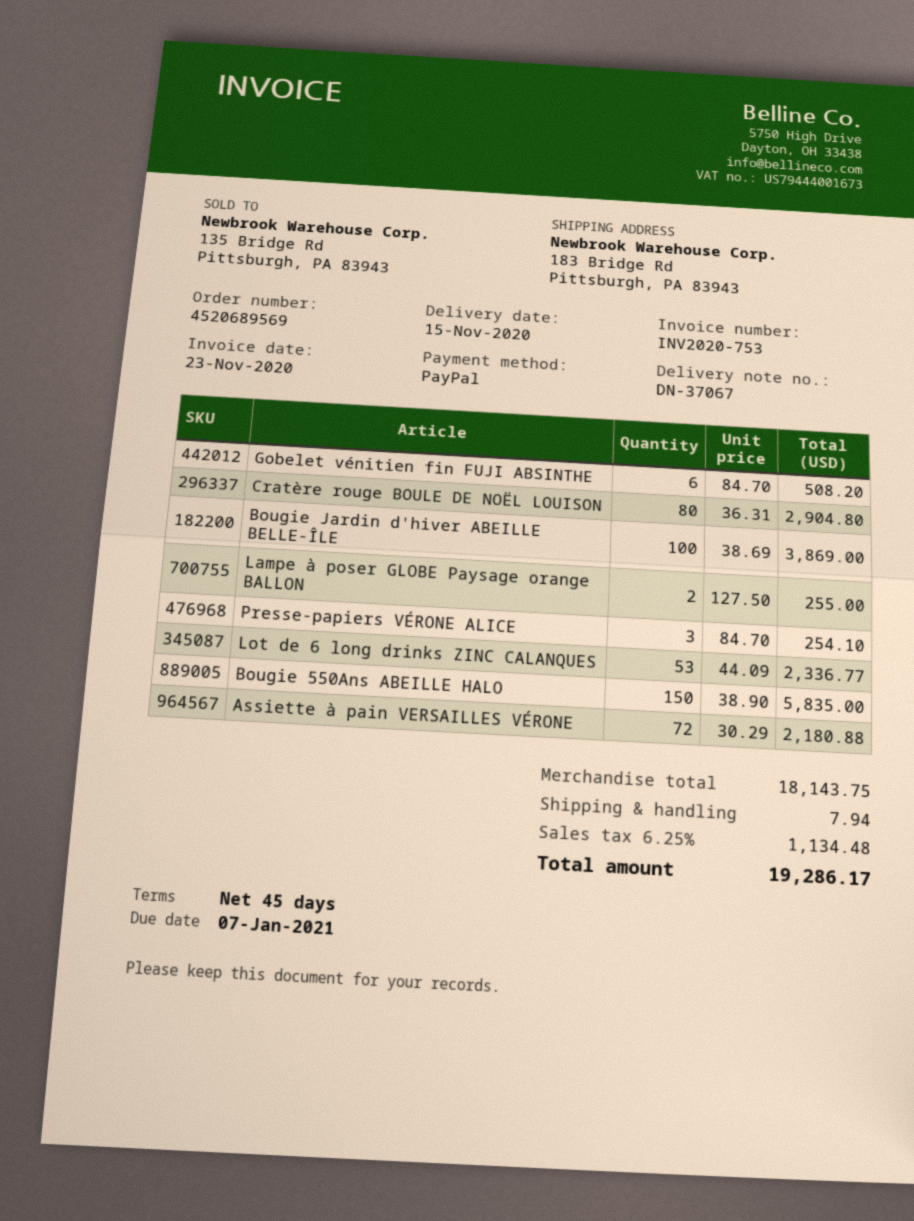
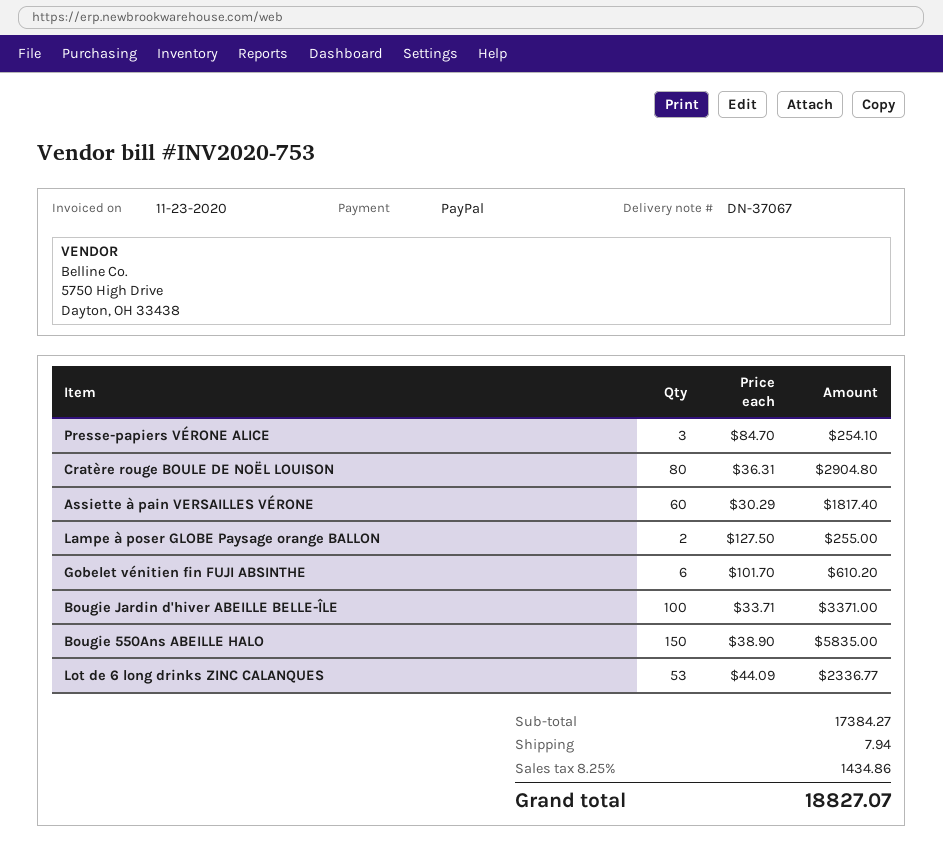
Gobelet vénitien fin FUJI ABSINTHE: 6 x 84.70 = 508.20 -> 6 x 101.70 = 610.20
Bougie Jardin d'hiver ABEILLE BELLE-ÎLE: 100 x 38.69 = 3869.00 -> 100 x 33.71 = 3371.00
Assiette à pain VERSAILLES VÉRONE: 72 x 30.29 = 2180.88 -> 60 x 30.29 = 1817.40
subtotal: 18143.75 -> 17384.27
tax: 6.25% = 1134.48 -> 8.25% = 1434.86
total: 19286.17 -> 18827.07

